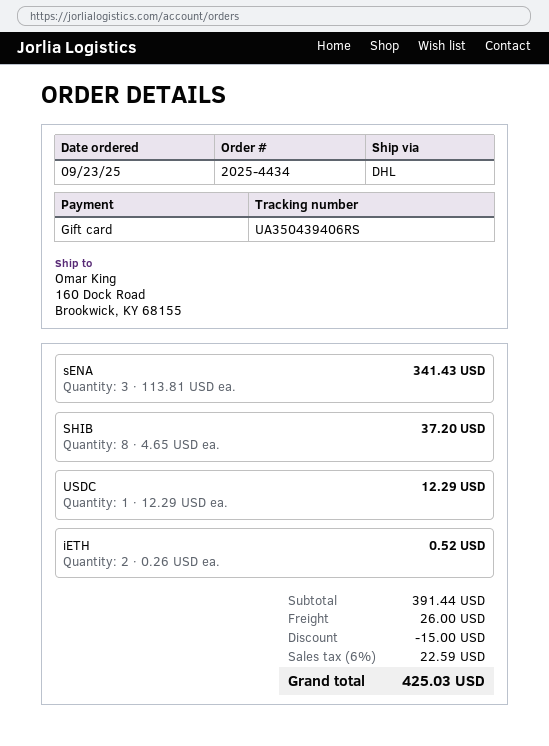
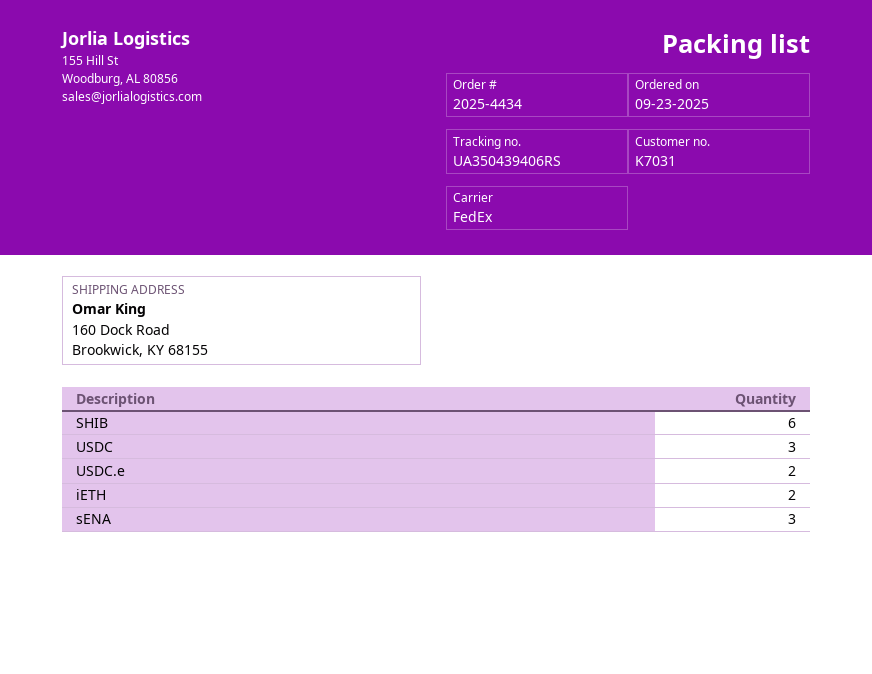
shipping method: DHL -> FedEx
SHIB: 8 -> 6
USDC: 1 -> 3
USDC.e: none -> 2

